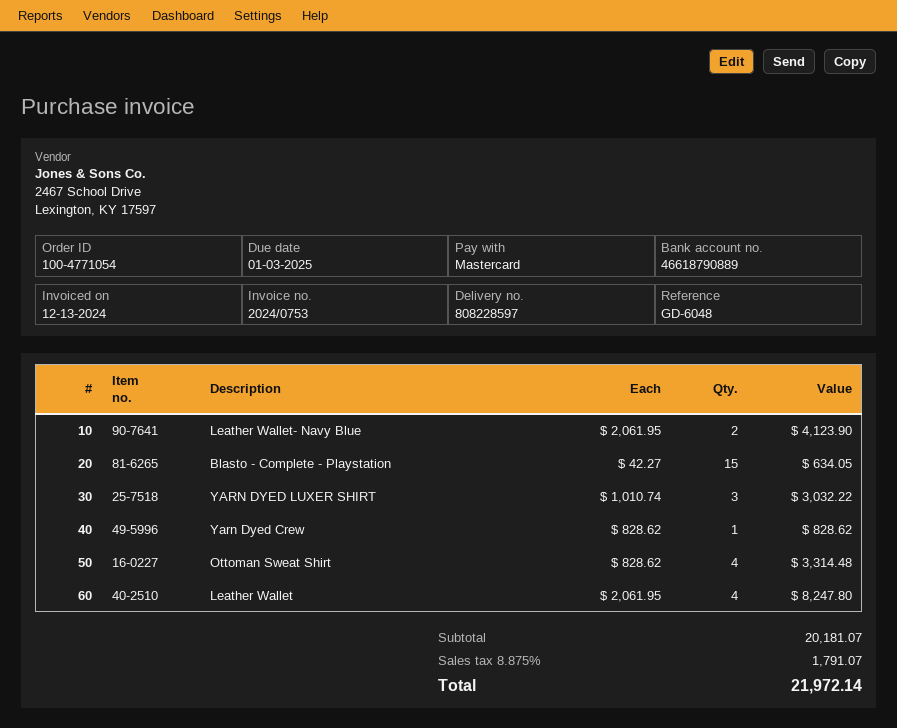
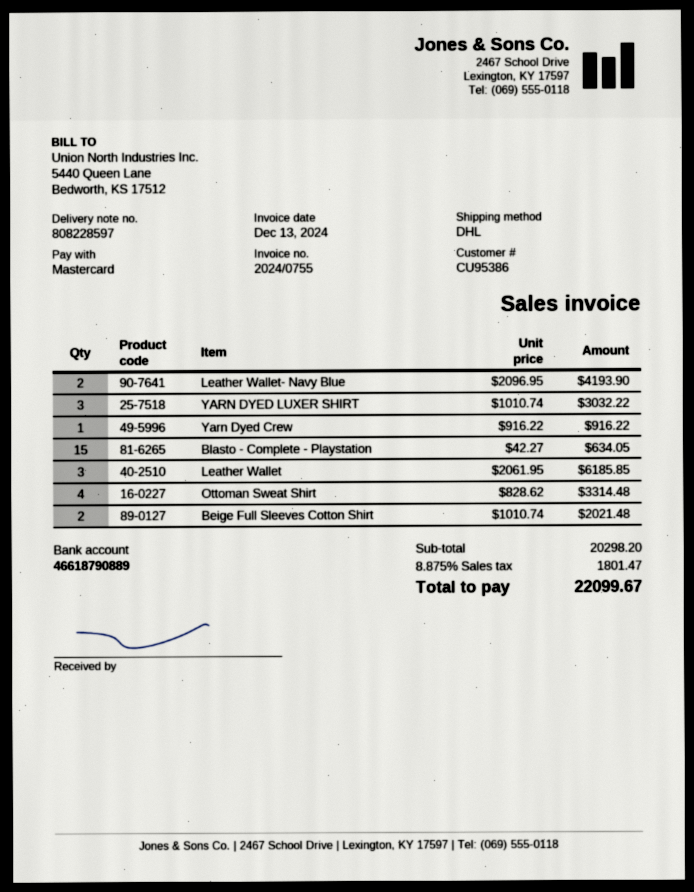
invoice number: 2024/0753 -> 2024/0755
Leather Wallet- Navy Blue: 2 x 2061.95 = 4123.90 -> 2 x 2096.95 = 4193.90
Yarn Dyed Crew: 1 x 828.62 = 828.62 -> 1 x 916.22 = 916.22
Leather Wallet: 4 x 2061.95 = 8247.80 -> 3 x 2061.95 = 6185.85
Beige Full Sleeves Cotton Shirt: none -> 2 x 1010.74 = 2021.48
subtotal: 20181.07 -> 20298.20
tax: 8.875% = 1791.07 -> 8.875% = 1801.47
total: 21972.14 -> 22099.67

